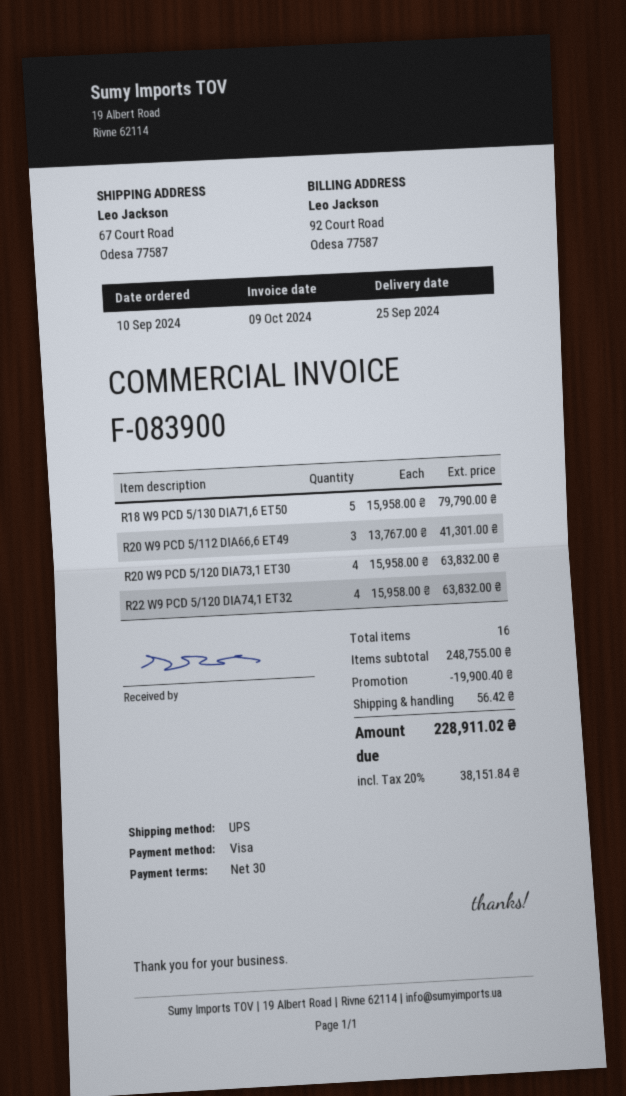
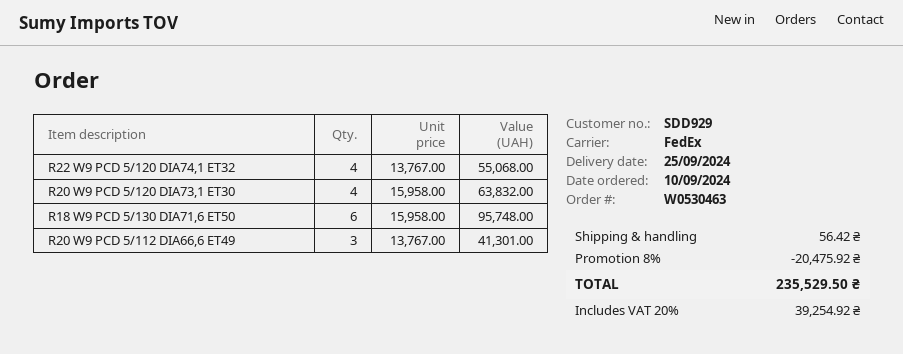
shipping method: UPS -> FedEx
R18 W9 PCD 5/130 DIA71,6 ET50: 5 x 15958.00 = 79790.00 -> 6 x 15958.00 = 95748.00
R22 W9 PCD 5/120 DIA74,1 ET32: 4 x 15958.00 = 63832.00 -> 4 x 13767.00 = 55068.00
discount: 19900.40 -> 20475.92
tax: 20% = 38151.84 -> 20% = 39254.92
total: 228911.02 -> 235529.50

